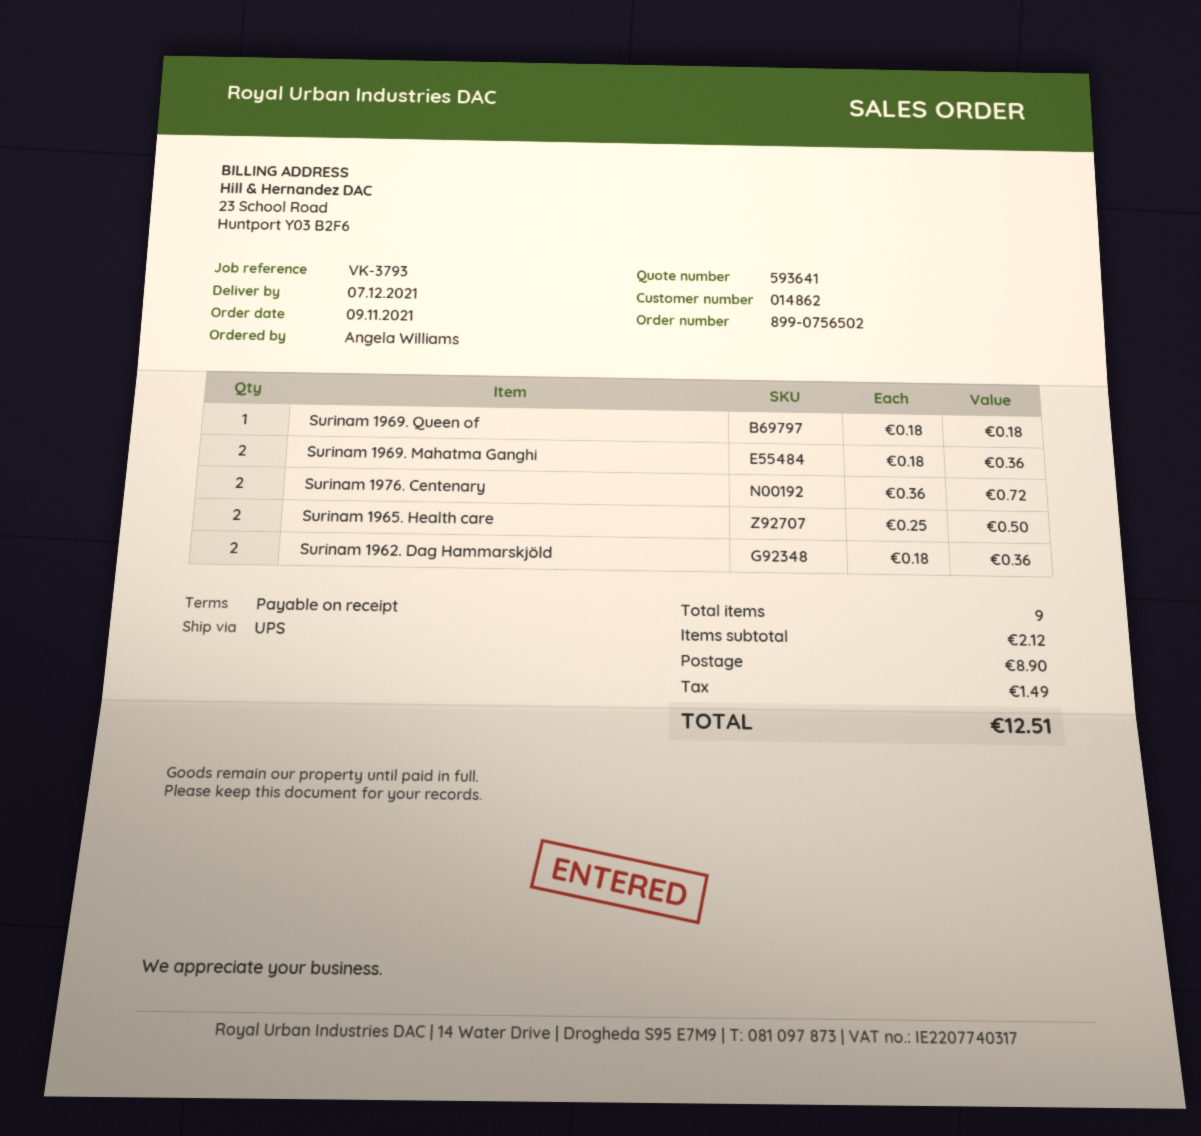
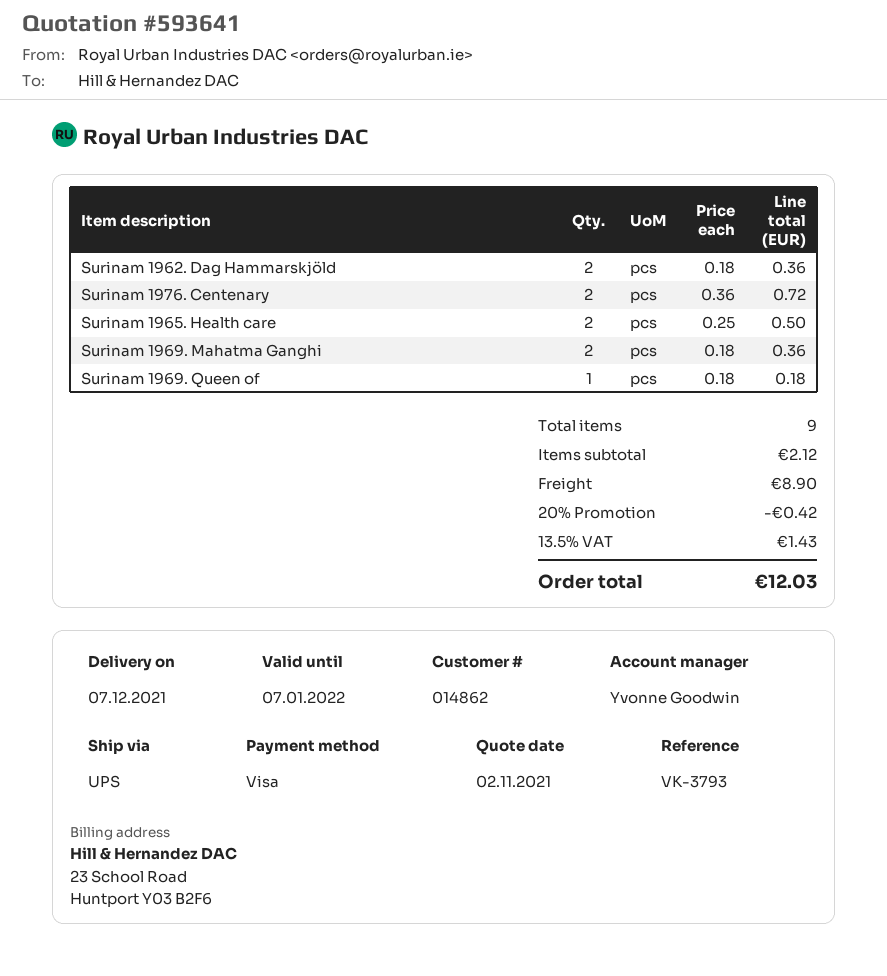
discount: none -> 20% = 0.42
tax: 1.49 -> 1.43
total: 12.51 -> 12.03

